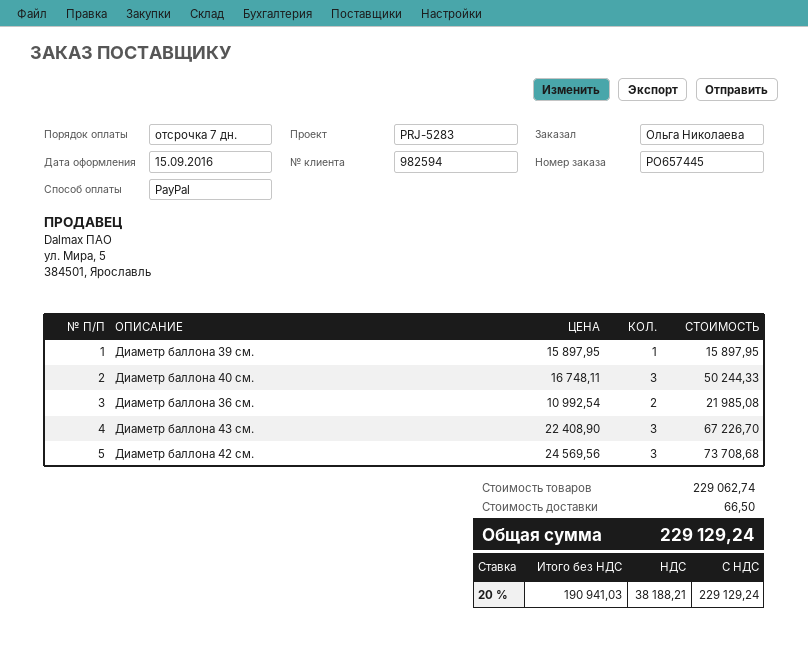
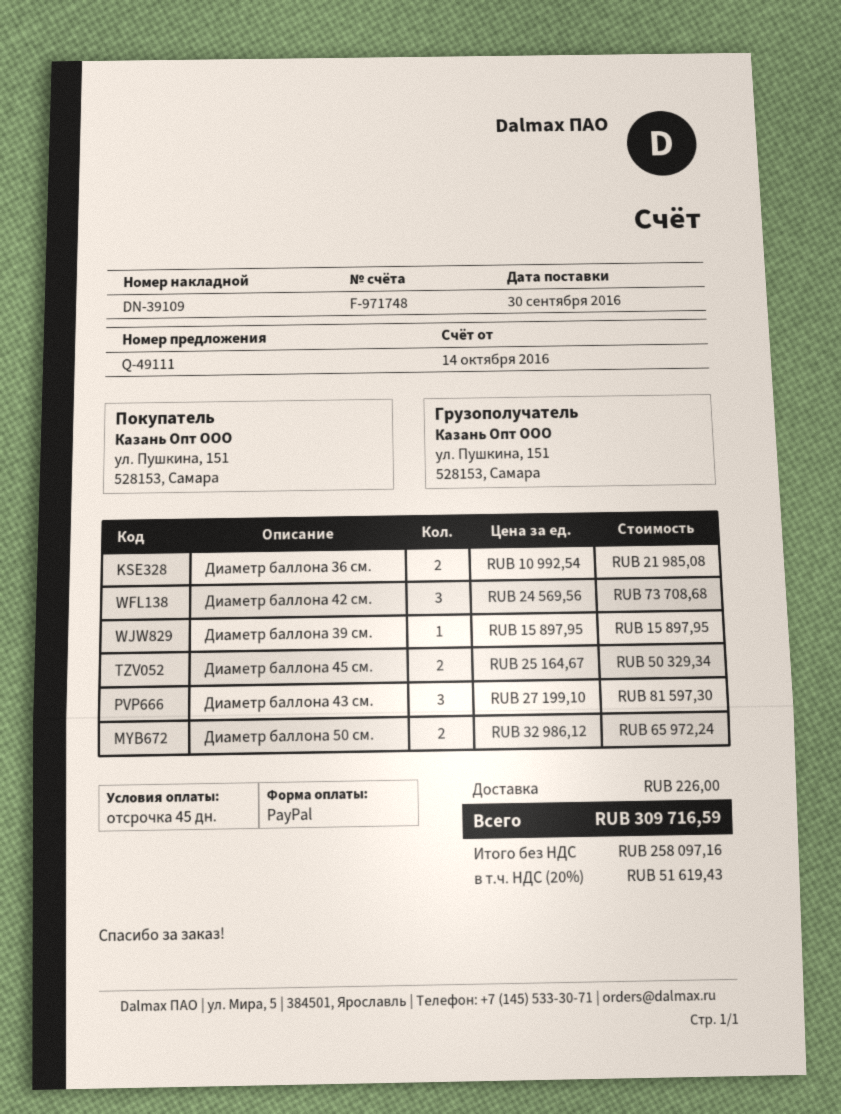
payment terms: 7 days -> 45 days
Диаметр баллона 40 см.: 3 x 16748.11 = 50244.33 -> none
Диаметр баллона 43 см.: 3 x 22408.90 = 67226.70 -> 3 x 27199.10 = 81597.30
Диаметр баллона 45 см.: none -> 2 x 25164.67 = 50329.34
Диаметр баллона 50 см.: none -> 2 x 32986.12 = 65972.24
shipping: 66.50 -> 226.00
net: 190941.03 -> 258097.16
tax: 20% = 38188.21 -> 20% = 51619.43
total: 229129.24 -> 309716.59

